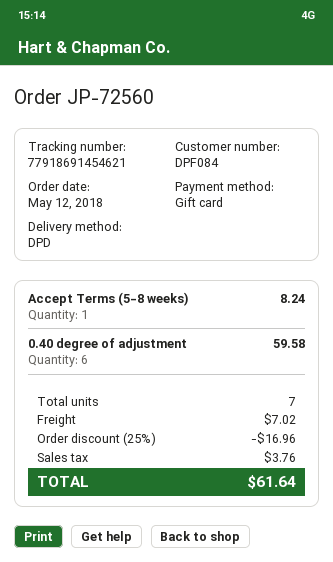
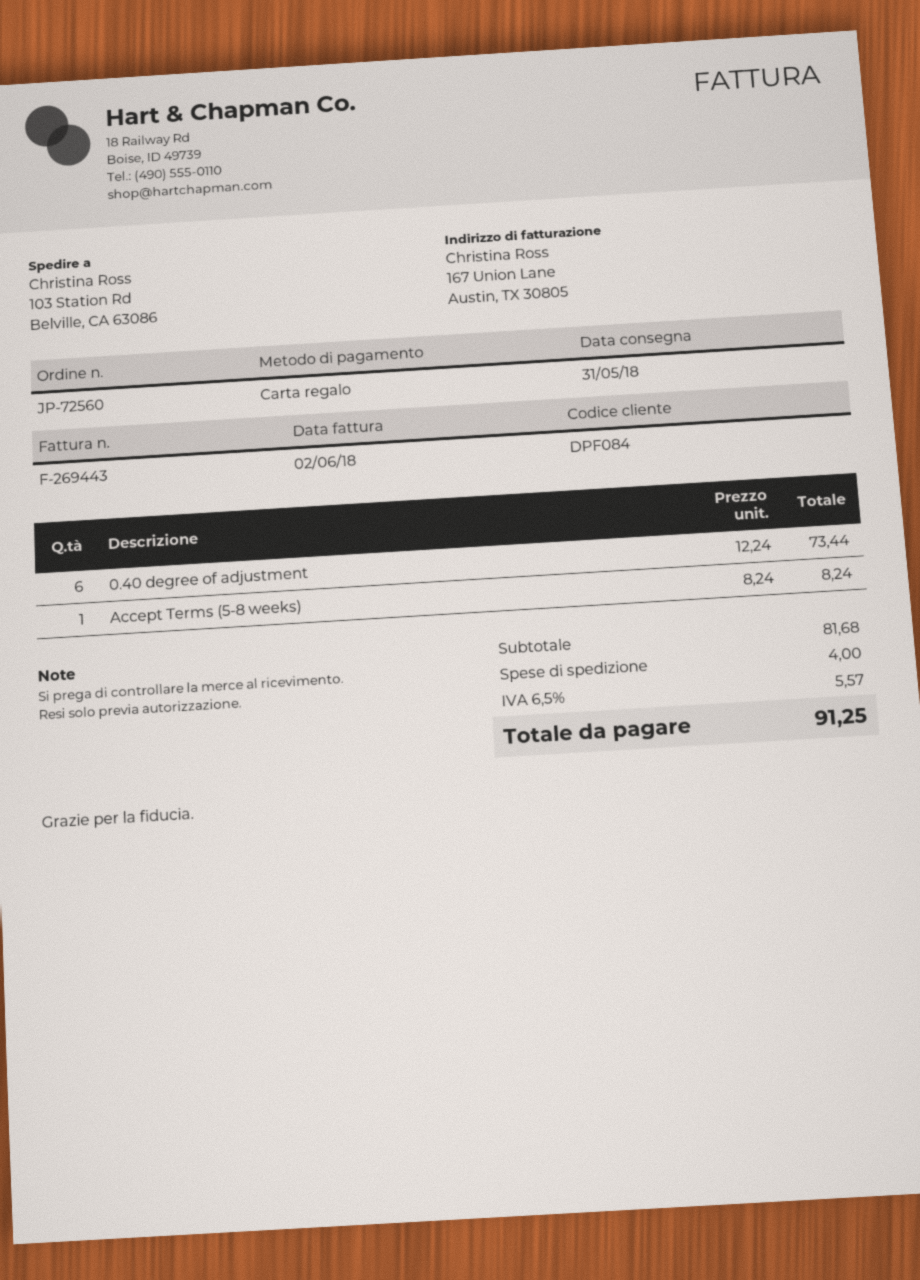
0.40 degree of adjustment: 6 for 59.58 -> 6 for 73.44
discount: 25% = 16.96 -> none
shipping: 7.02 -> 4.00
tax: 3.76 -> 5.57
total: 61.64 -> 91.25

